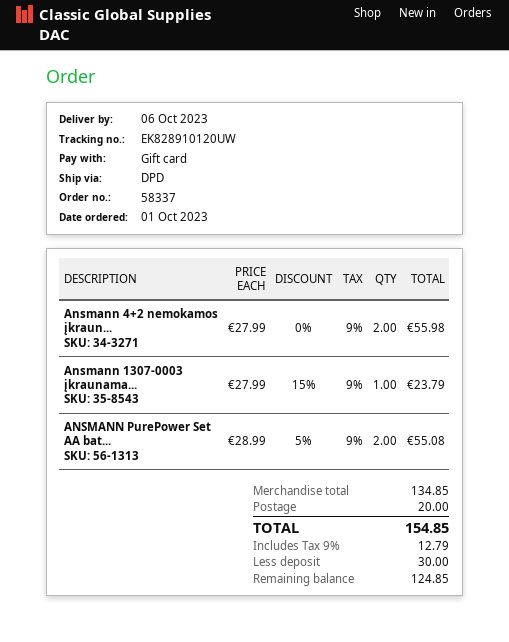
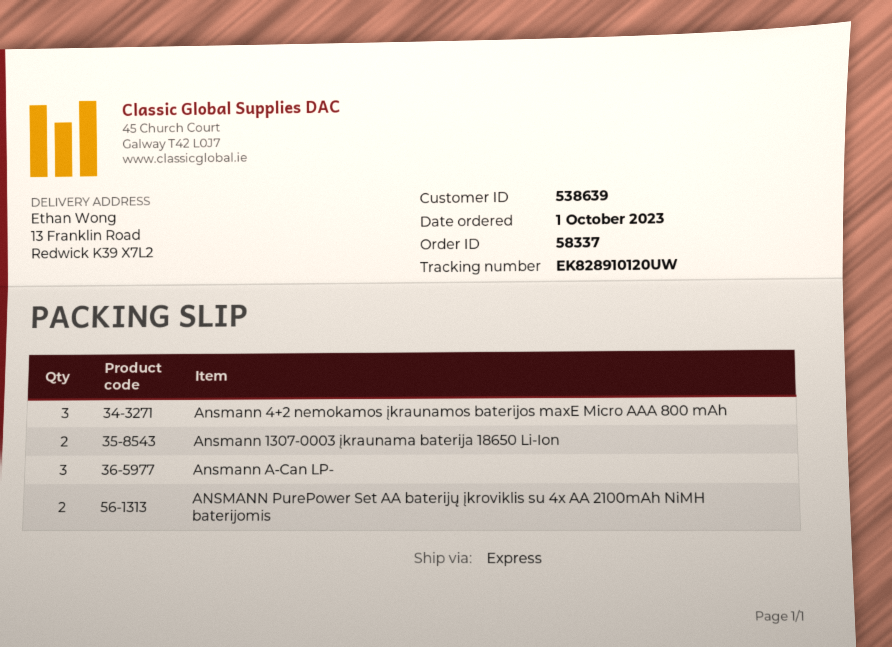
shipping method: DPD -> express
Ansmann 4+2 nemokamos įkraun...: 2 -> 3
Ansmann 1307-0003 įkraunama...: 1 -> 2
Ansmann A-Can LP-: none -> 3

